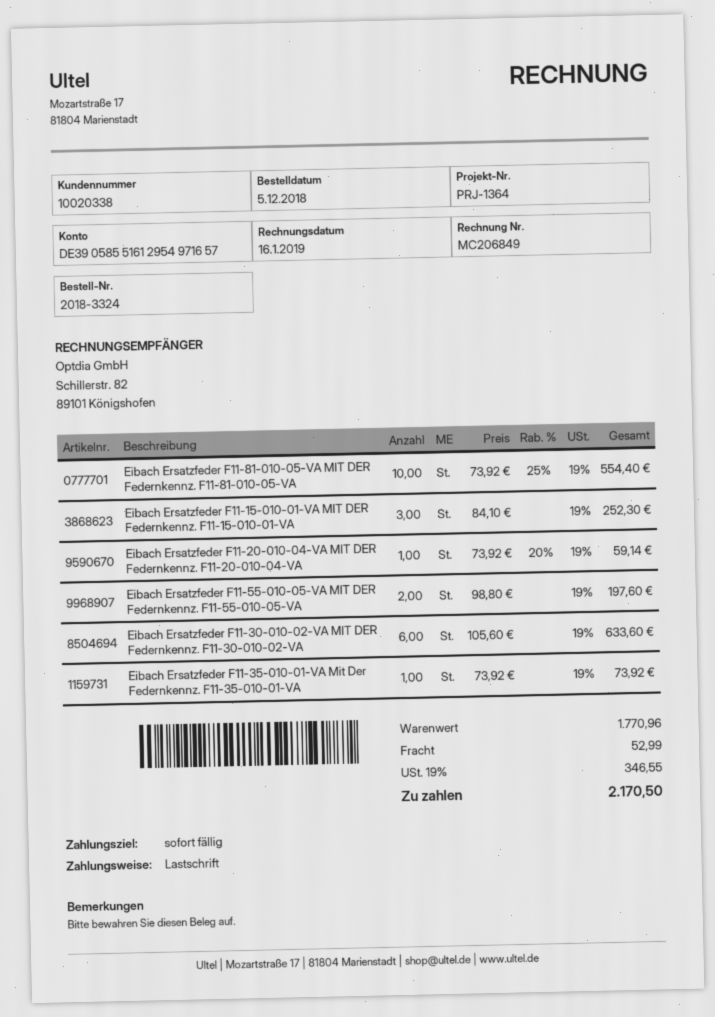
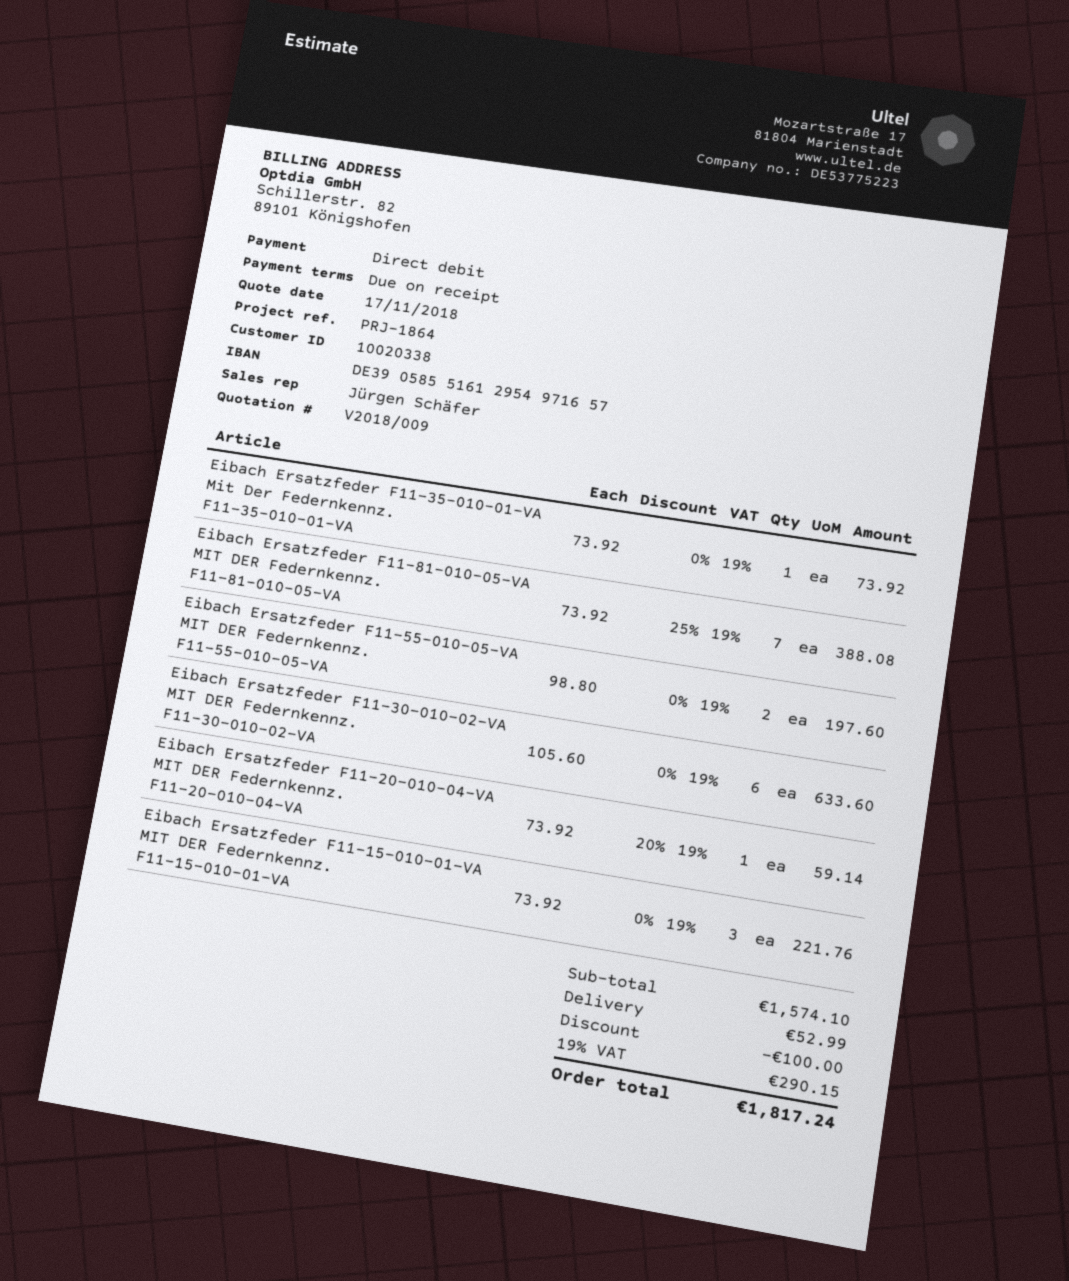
reference: PRJ-1364 -> PRJ-1864
Eibach Ersatzfeder F11-81-010-05-VA MIT DER Federnkennz. F11-81-010-05-VA: 10 x 73.92 - 25% = 554.40 -> 7 x 73.92 - 25% = 388.08
Eibach Ersatzfeder F11-15-010-01-VA MIT DER Federnkennz. F11-15-010-01-VA: 3 x 84.10 = 252.30 -> 3 x 73.92 = 221.76
subtotal: 1770.96 -> 1574.10
discount: none -> 100.00
tax: 19% = 346.55 -> 19% = 290.15
total: 2170.50 -> 1817.24

